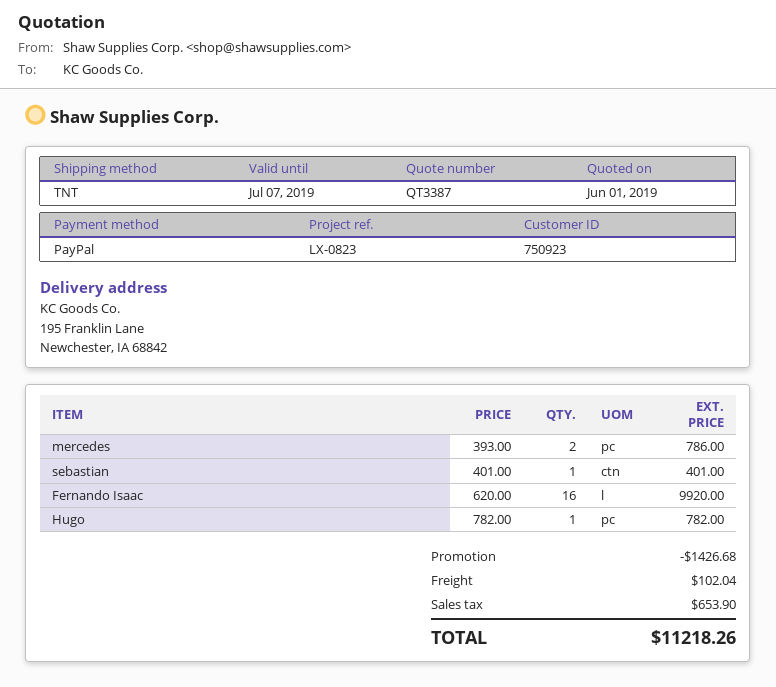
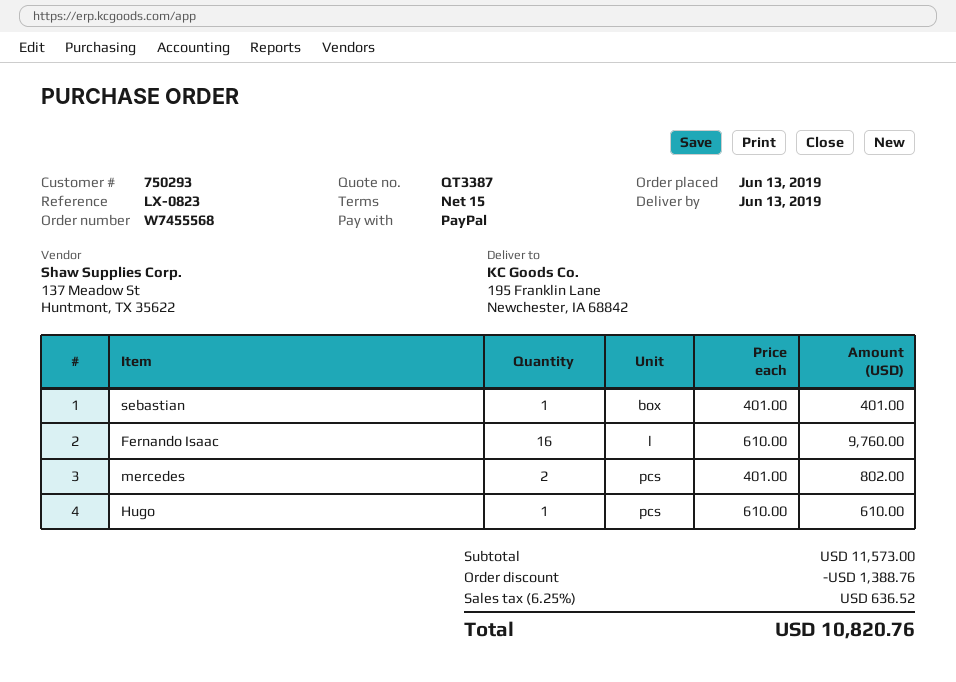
customer number: 750923 -> 750293
mercedes: 2 x 393.00 = 786.00 -> 2 x 401.00 = 802.00
Fernando Isaac: 16 x 620.00 = 9920.00 -> 16 x 610.00 = 9760.00
Hugo: 1 x 782.00 = 782.00 -> 1 x 610.00 = 610.00
discount: 1426.68 -> 1388.76
shipping: 102.04 -> none
tax: 653.90 -> 636.52
total: 11218.26 -> 10820.76

